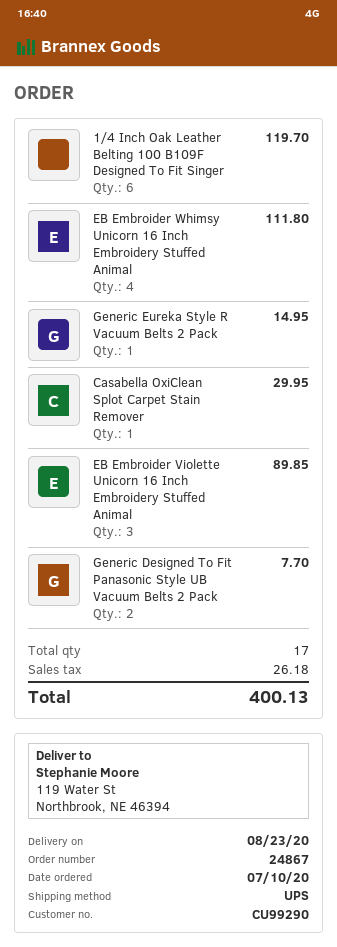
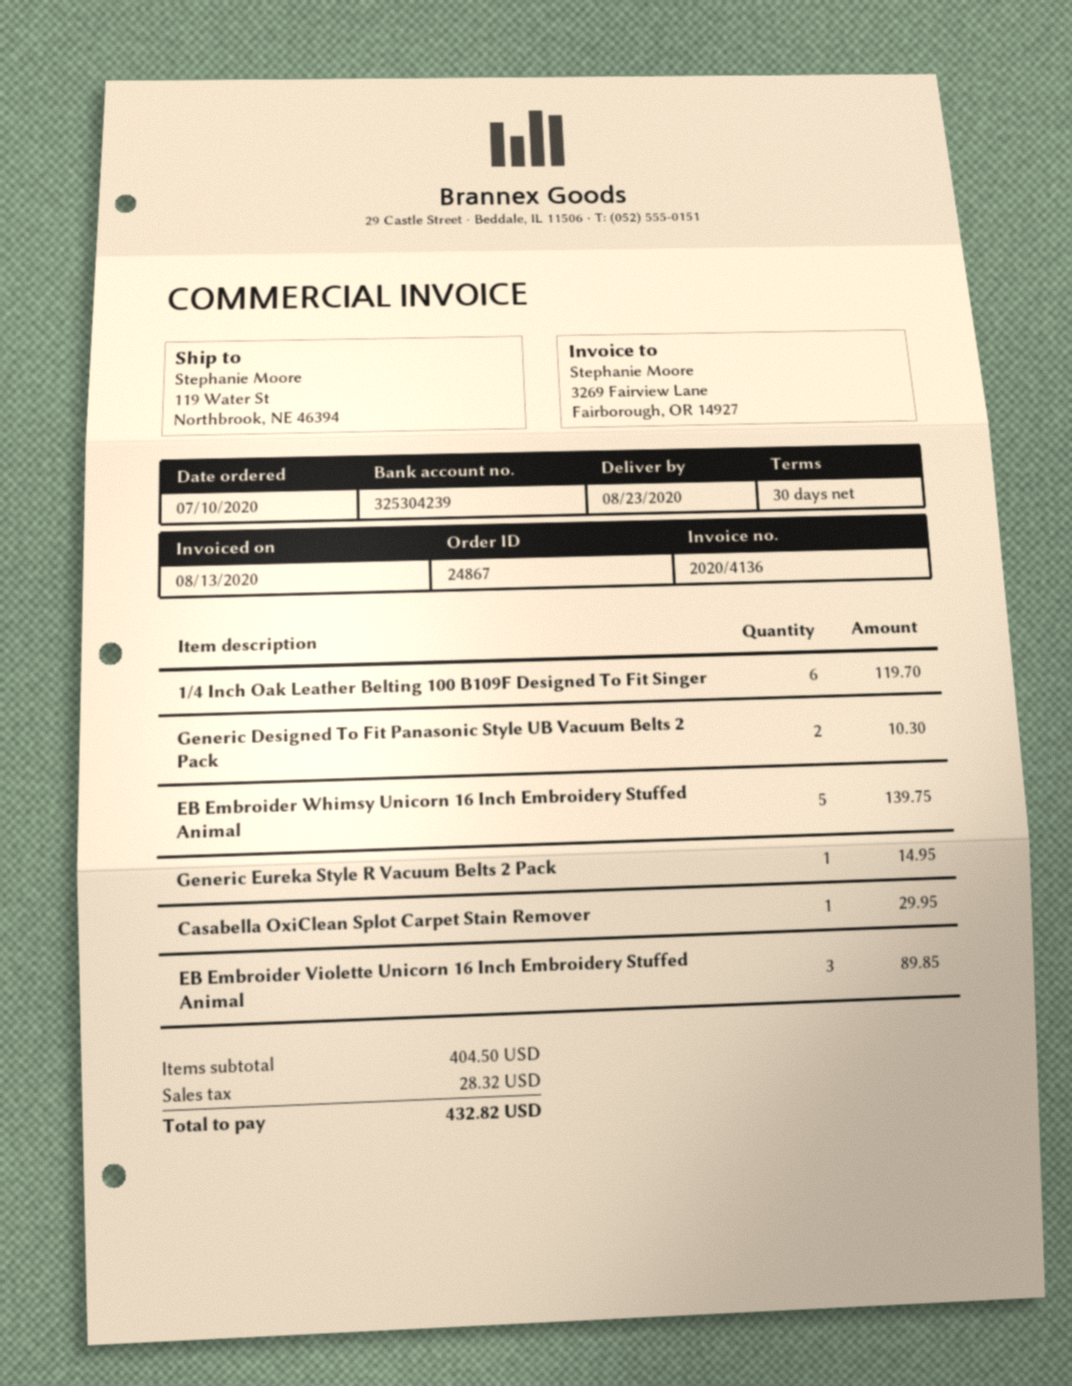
EB Embroider Whimsy Unicorn 16 Inch Embroidery Stuffed Animal: 4 for 111.80 -> 5 for 139.75
Generic Designed To Fit Panasonic Style UB Vacuum Belts 2 Pack: 2 for 7.70 -> 2 for 10.30
tax: 26.18 -> 28.32
total: 400.13 -> 432.82

